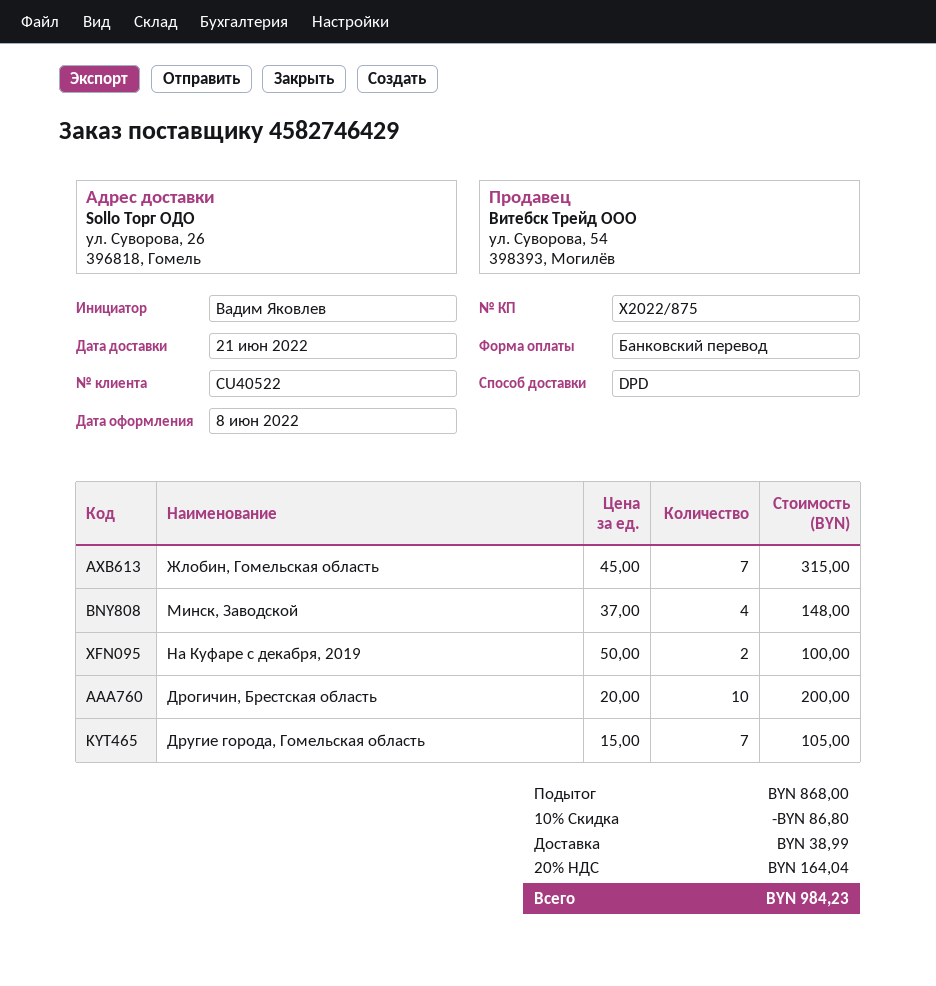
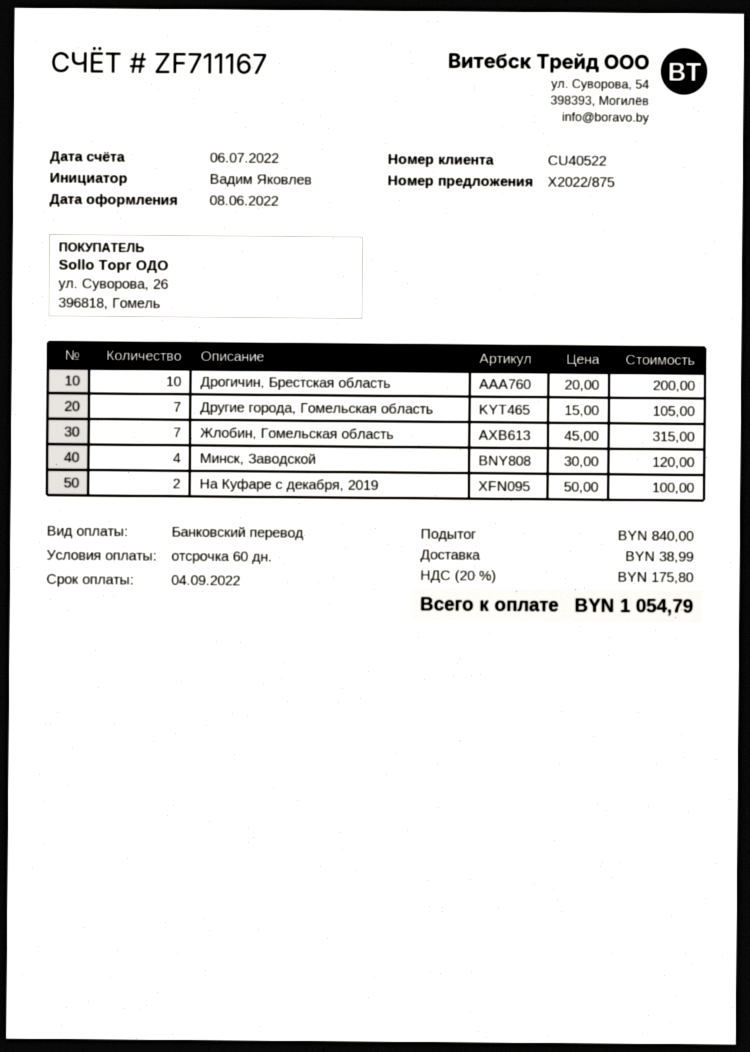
Минск, Заводской: 4 x 37.00 = 148.00 -> 4 x 30.00 = 120.00
subtotal: 868.00 -> 840.00
discount: 10% = 86.80 -> none
tax: 20% = 164.04 -> 20% = 175.80
total: 984.23 -> 1054.79

